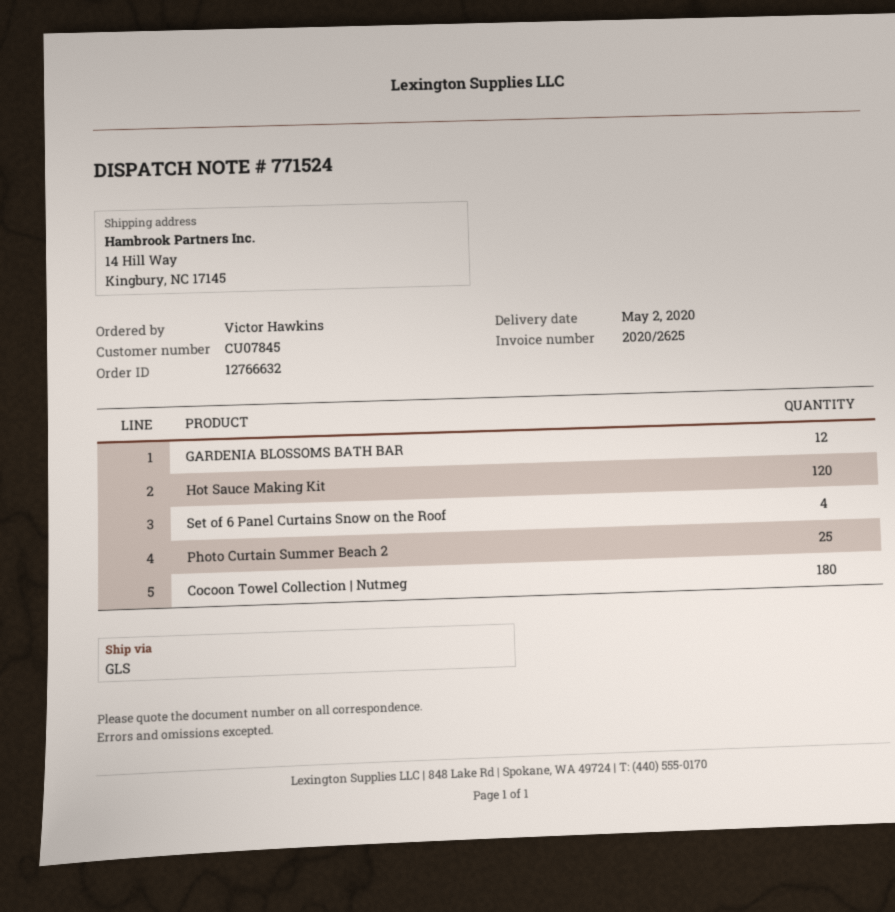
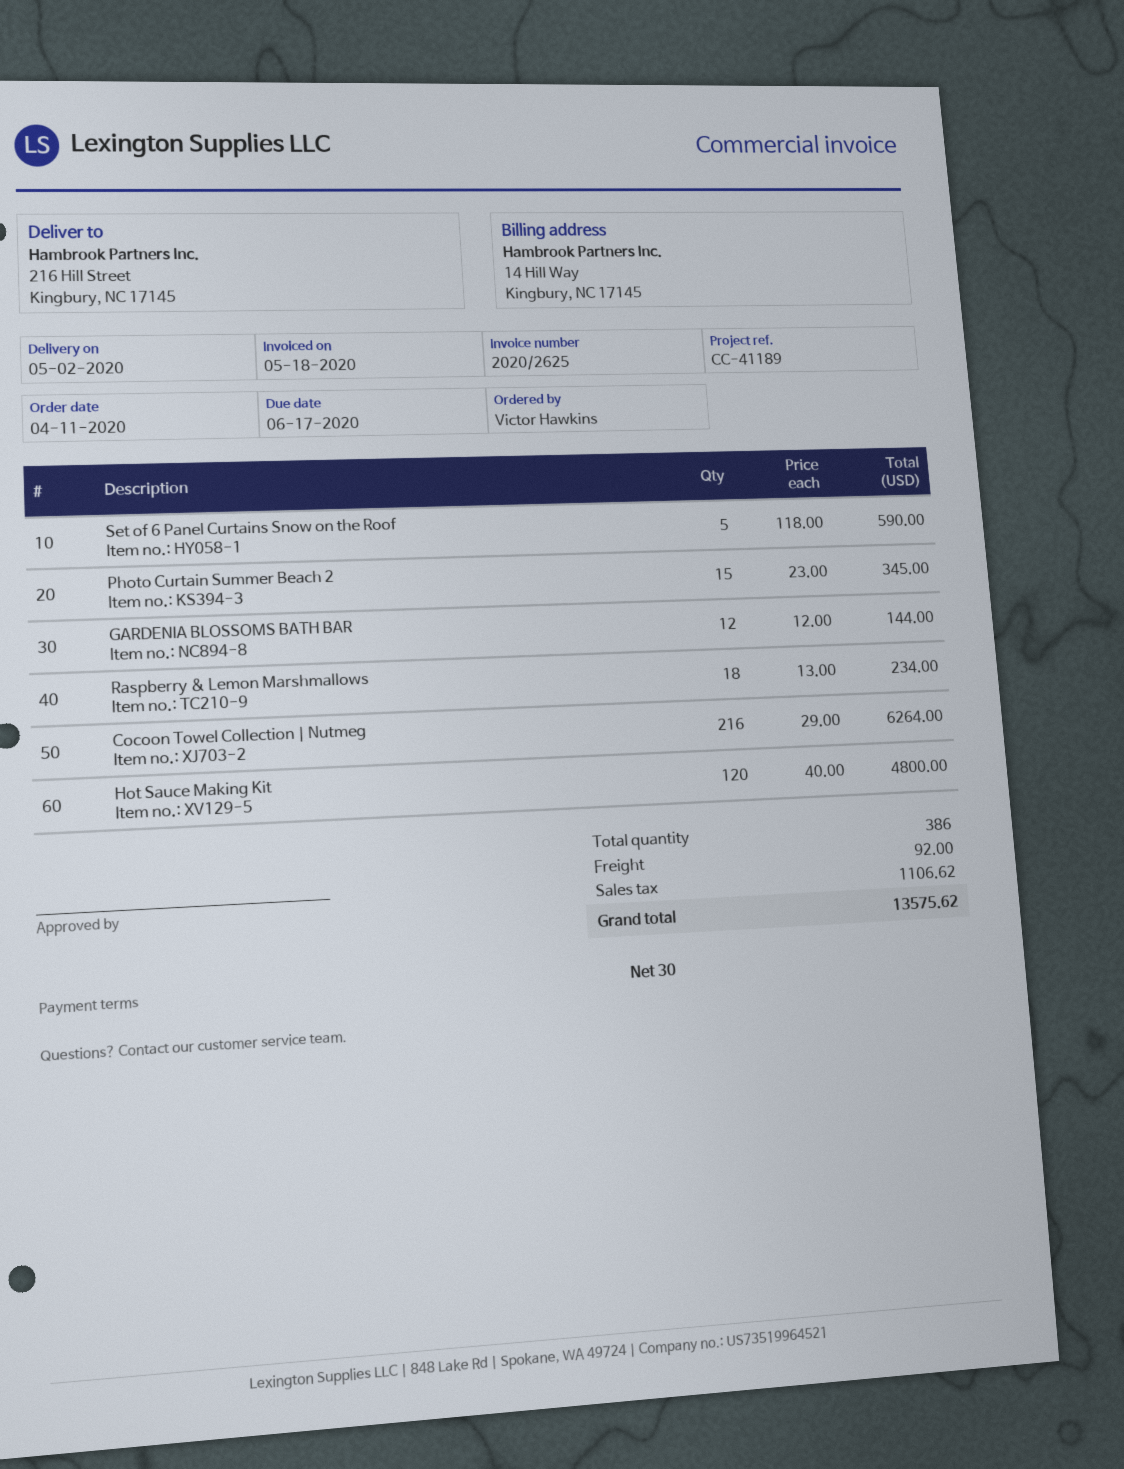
ship to: 14 Hill Way, Kingbury, NC 17145 -> 216 Hill Street, Kingbury, NC 17145
Set of 6 Panel Curtains Snow on the Roof: 4 -> 5
Photo Curtain Summer Beach 2: 25 -> 15
Cocoon Towel Collection | Nutmeg: 180 -> 216
Raspberry & Lemon Marshmallows: none -> 18

